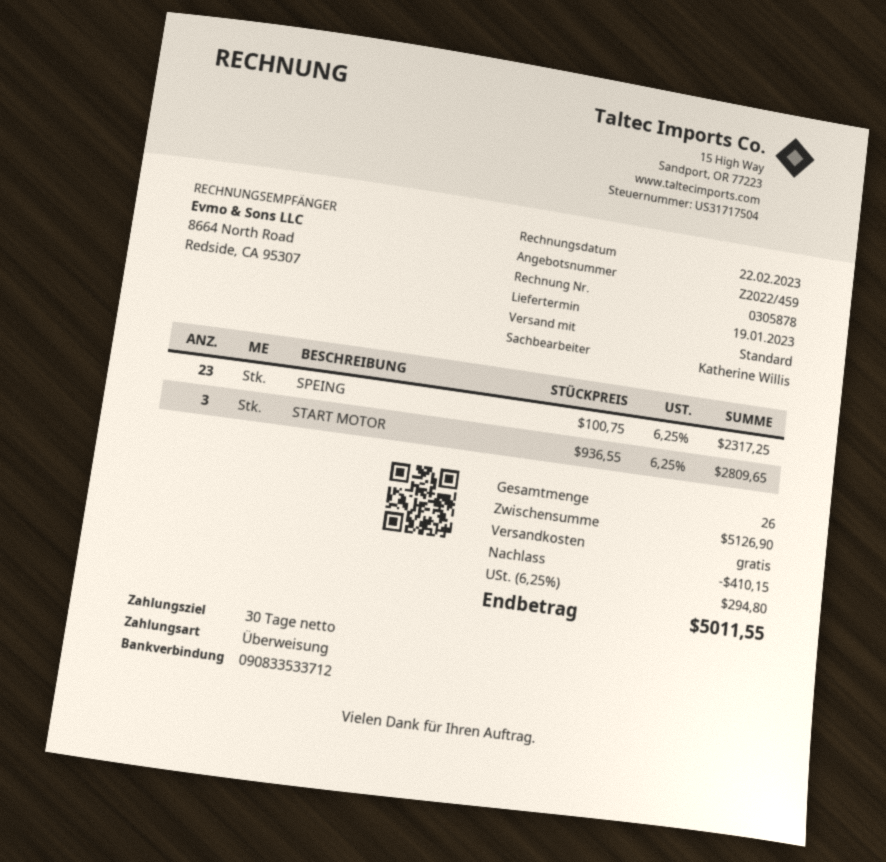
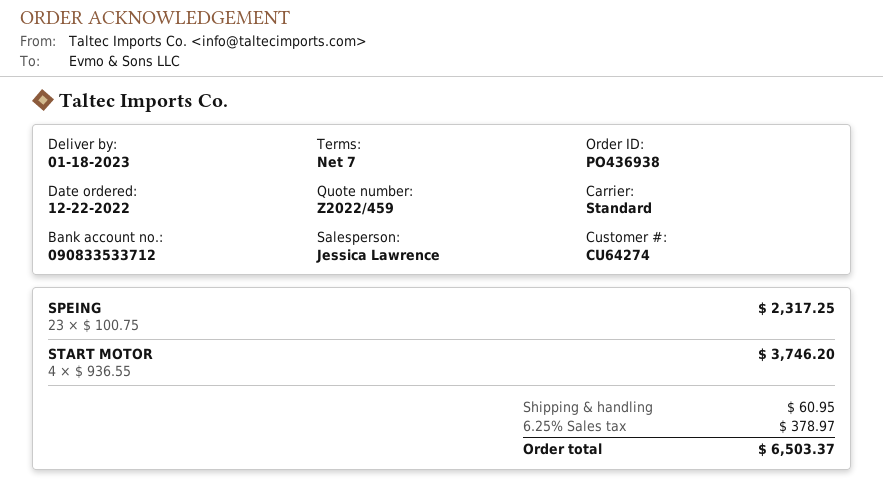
delivery date: 2023-01-19 -> 2023-01-18
payment terms: 30 days -> 7 days
sales rep: Katherine Willis -> Jessica Lawrence
START MOTOR: 3 x 936.55 = 2809.65 -> 4 x 936.55 = 3746.20
discount: 410.15 -> none
shipping: 0.00 -> 60.95
tax: 6.25% = 294.80 -> 6.25% = 378.97
total: 5011.55 -> 6503.37

